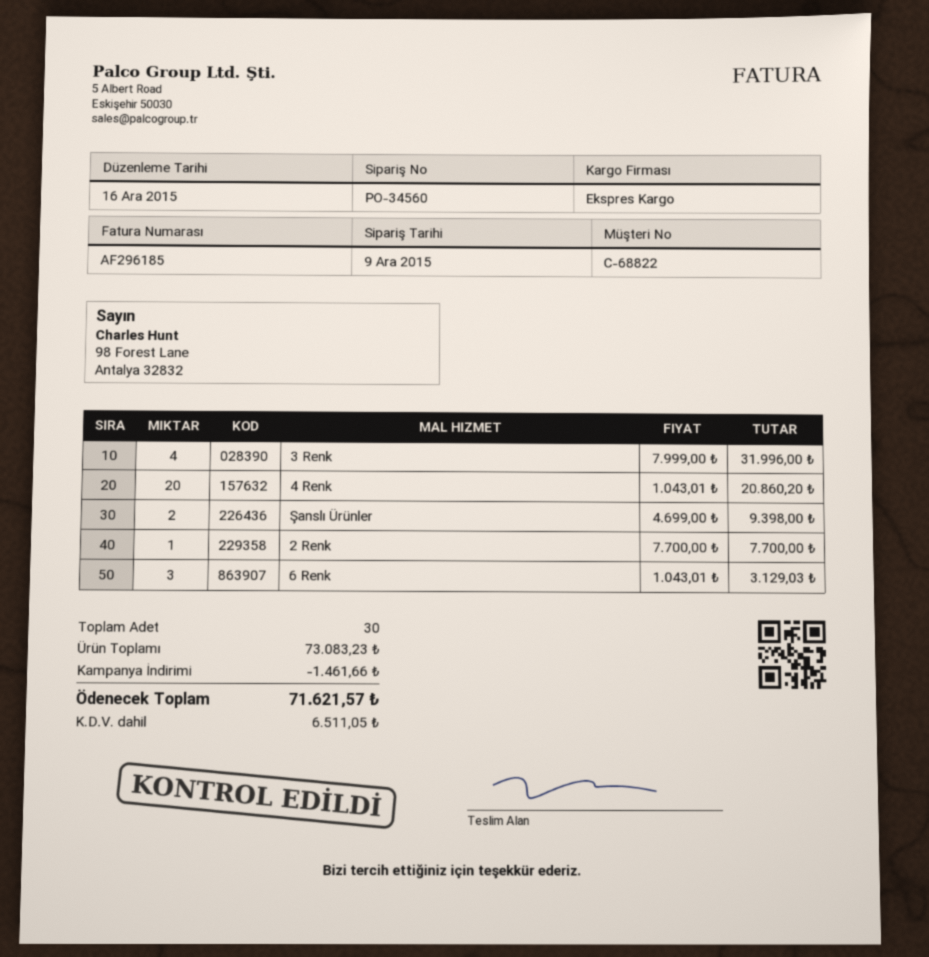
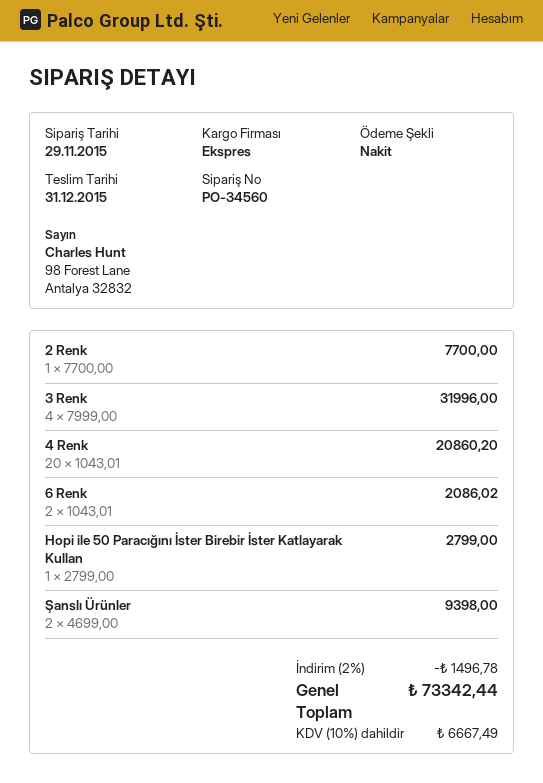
order date: 2015-12-09 -> 2015-11-29
6 Renk: 3 x 1043.01 = 3129.03 -> 2 x 1043.01 = 2086.02
Hopi ile 50 Paracığını İster Birebir İster Katlayarak Kullan: none -> 1 x 2799.00 = 2799.00
discount: 1461.66 -> 1496.78
tax: 6511.05 -> 6667.49
total: 71621.57 -> 73342.44

